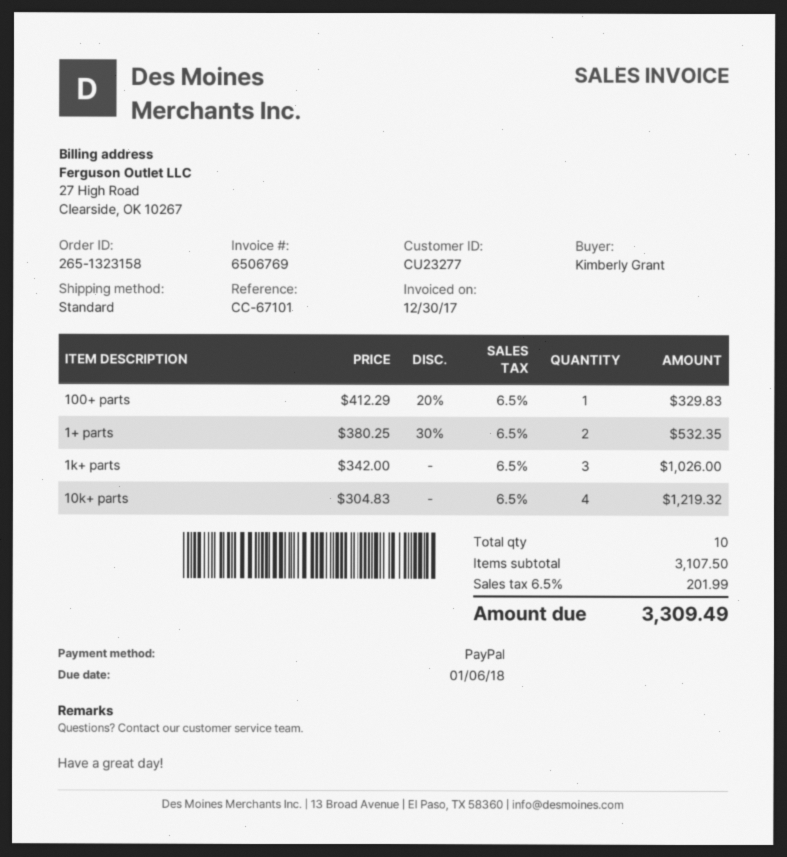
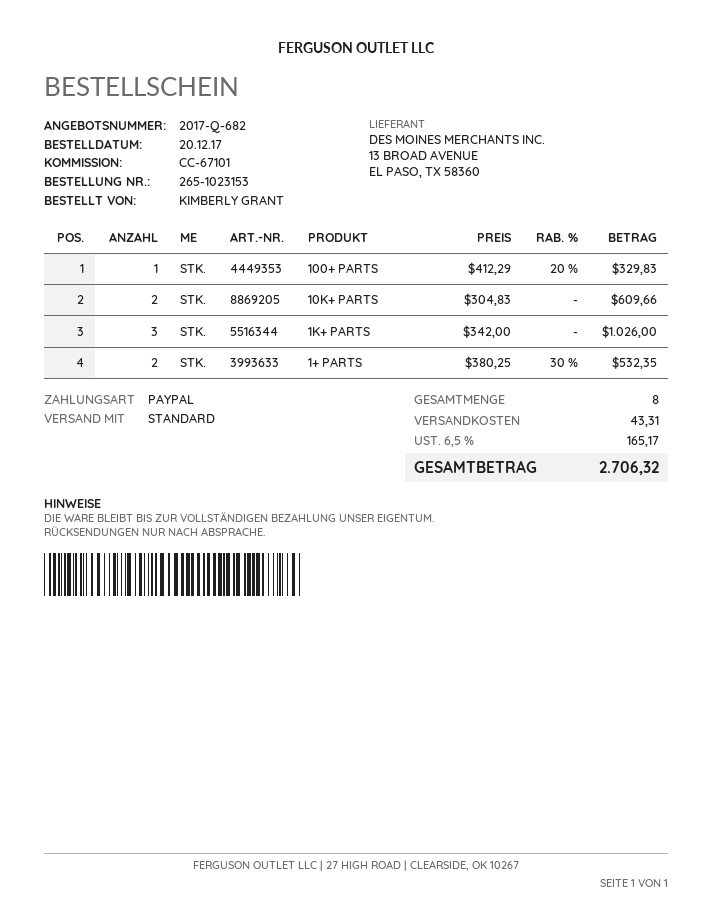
order number: 265-1323158 -> 265-1023153
10k+ parts: 4 x 304.83 = 1219.32 -> 2 x 304.83 = 609.66
total quantity: 10 -> 8
shipping: none -> 43.31
tax: 6.5% = 201.99 -> 6.5% = 165.17
total: 3309.49 -> 2706.32

